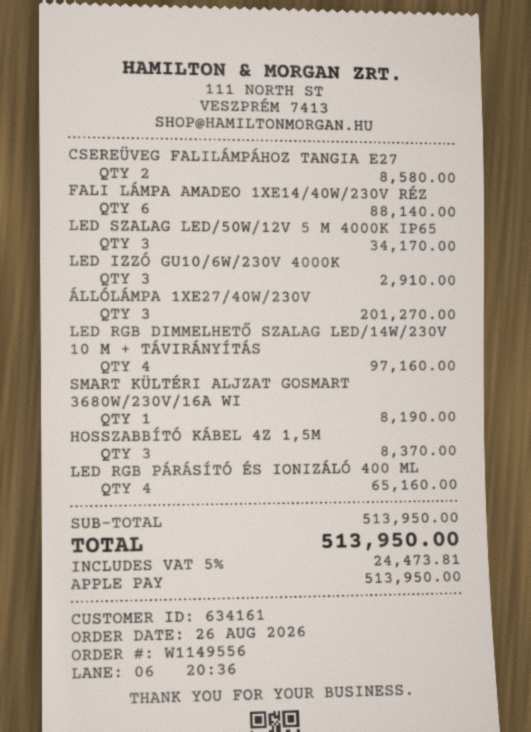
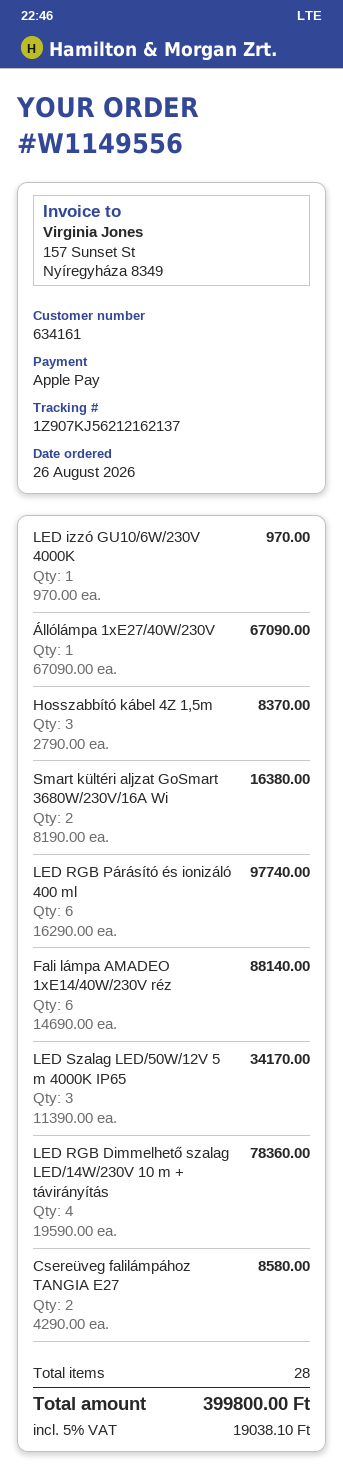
LED IZZÓ GU10/6W/230V 4000K: 3 for 2910.00 -> 1 for 970.00
ÁLLÓLÁMPA 1XE27/40W/230V: 3 for 201270.00 -> 1 for 67090.00
LED RGB DIMMELHETŐ SZALAG LED/14W/230V 10 M + TÁVIRÁNYÍTÁS: 4 for 97160.00 -> 4 for 78360.00
SMART KÜLTÉRI ALJZAT GOSMART 3680W/230V/16A WI: 1 for 8190.00 -> 2 for 16380.00
LED RGB PÁRÁSÍTÓ ÉS IONIZÁLÓ 400 ML: 4 for 65160.00 -> 6 for 97740.00
tax: 5% = 24473.81 -> 5% = 19038.10
total: 513950.00 -> 399800.00

